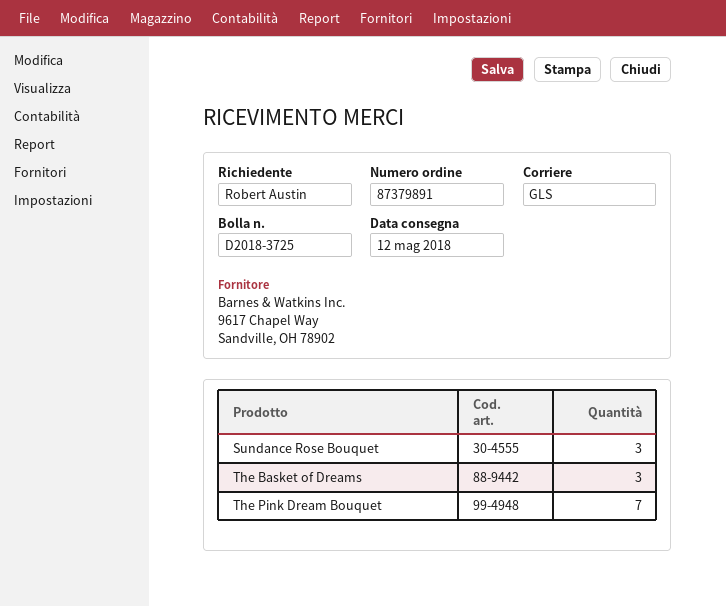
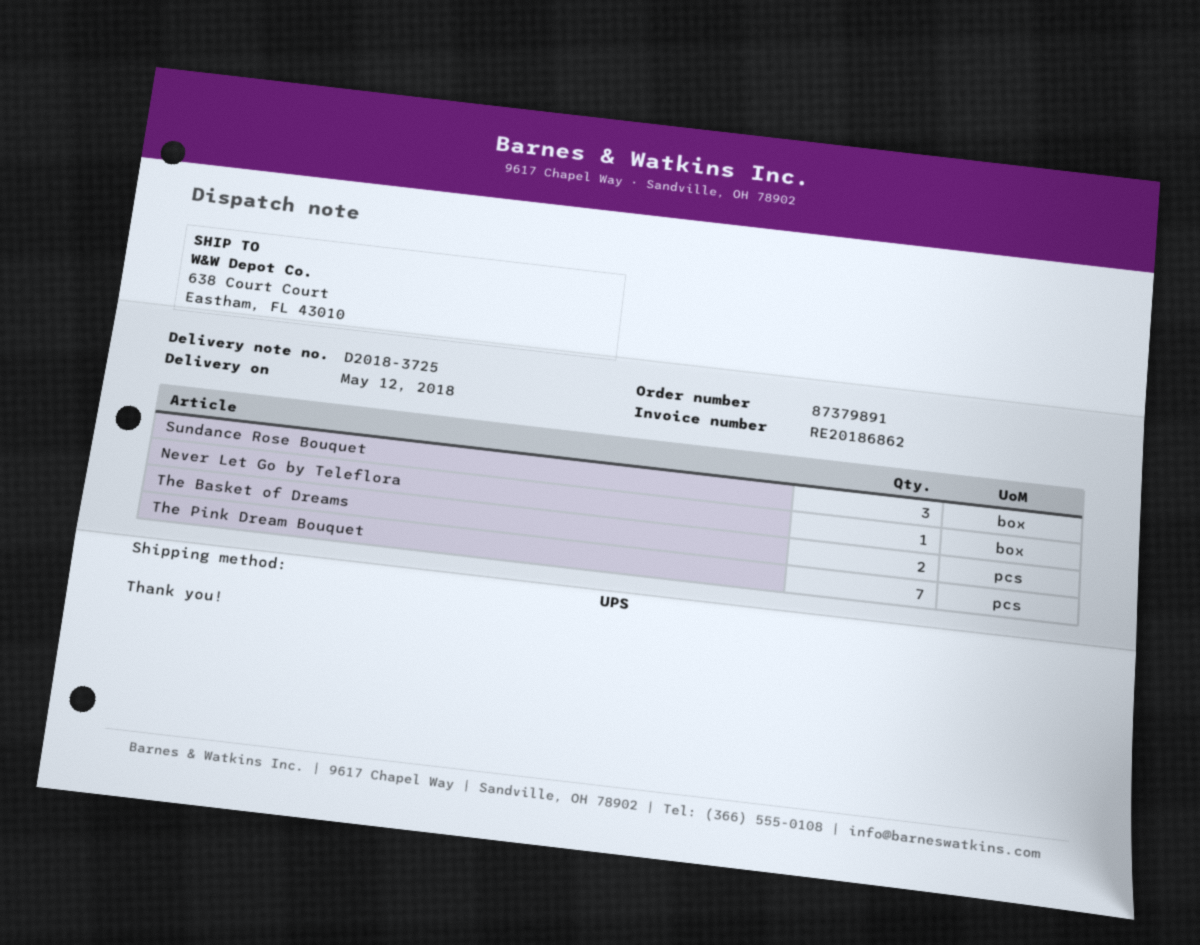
shipping method: GLS -> UPS
The Basket of Dreams: 3 -> 2
Never Let Go by Teleflora: none -> 1

